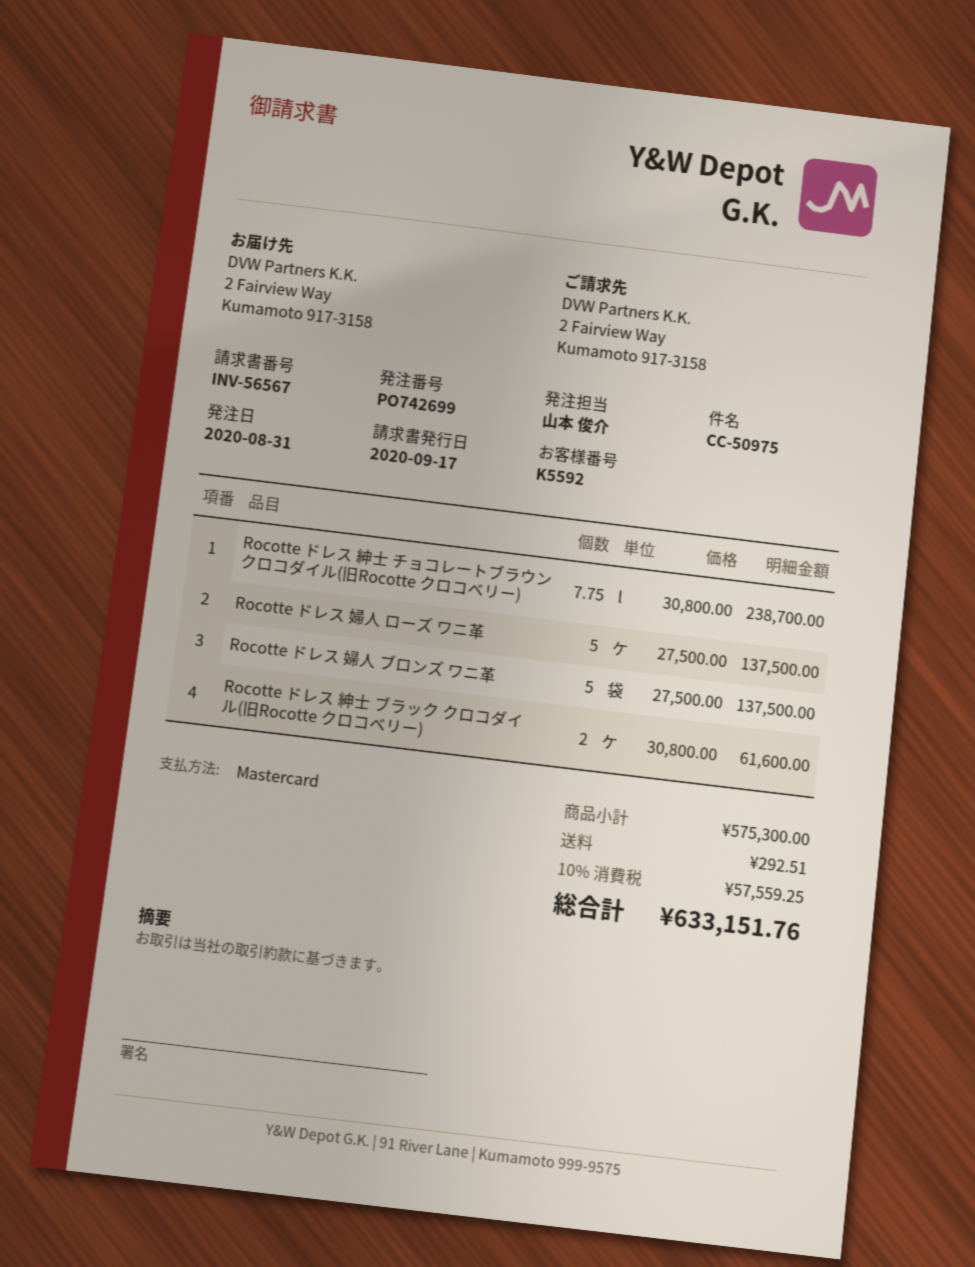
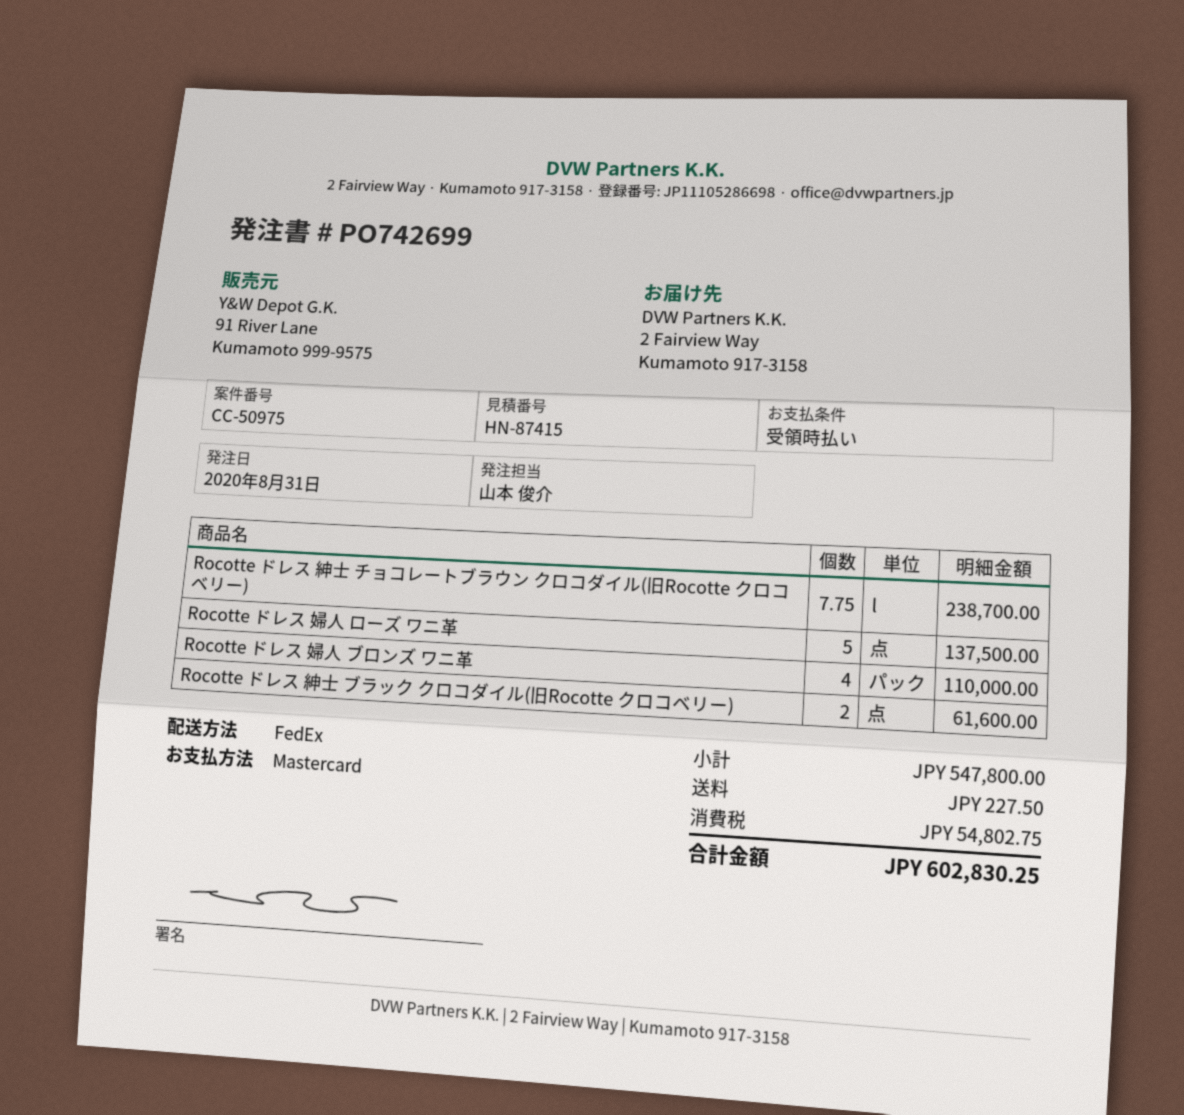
Rocotte ドレス 婦人 ブロンズ ワニ革: 5 for 137500.00 -> 4 for 110000.00
subtotal: 575300.00 -> 547800.00
shipping: 292.51 -> 227.50
tax: 57559.25 -> 54802.75
total: 633151.76 -> 602830.25

